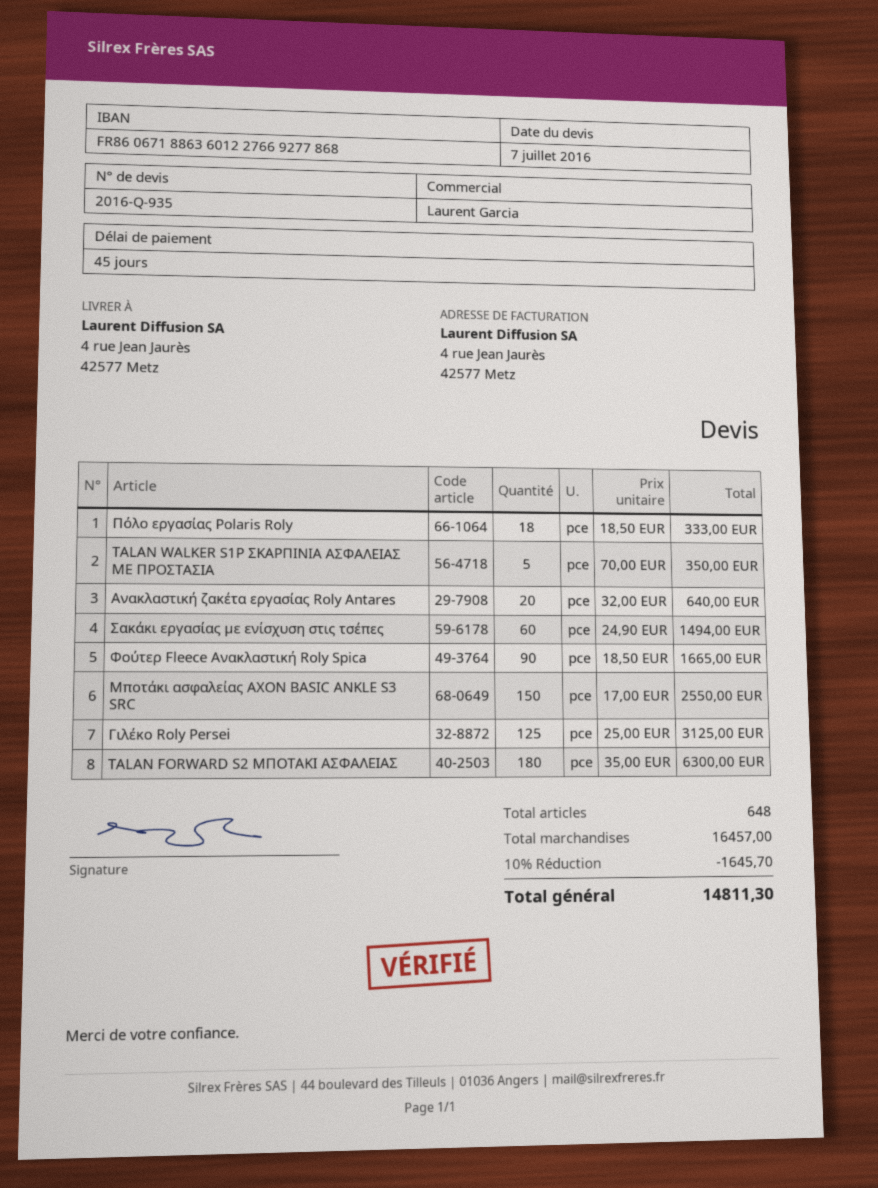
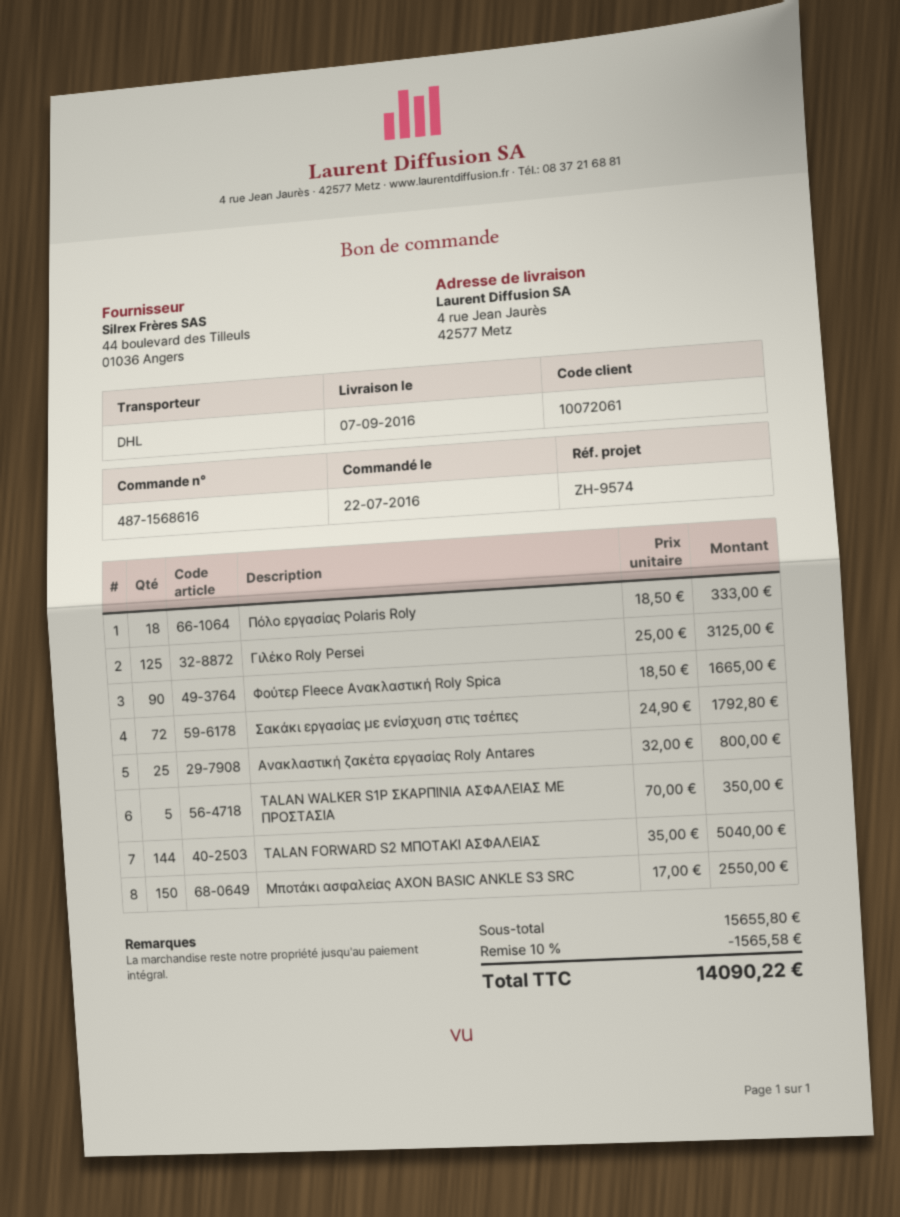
Ανακλαστική ζακέτα εργασίας Roly Antares: 20 x 32.00 = 640.00 -> 25 x 32.00 = 800.00
Σακάκι εργασίας με ενίσχυση στις τσέπες: 60 x 24.90 = 1494.00 -> 72 x 24.90 = 1792.80
TALAN FORWARD S2 ΜΠΟΤΑΚΙ ΑΣΦΑΛΕΙΑΣ: 180 x 35.00 = 6300.00 -> 144 x 35.00 = 5040.00
subtotal: 16457.00 -> 15655.80
discount: 10% = 1645.70 -> 10% = 1565.58
total: 14811.30 -> 14090.22

